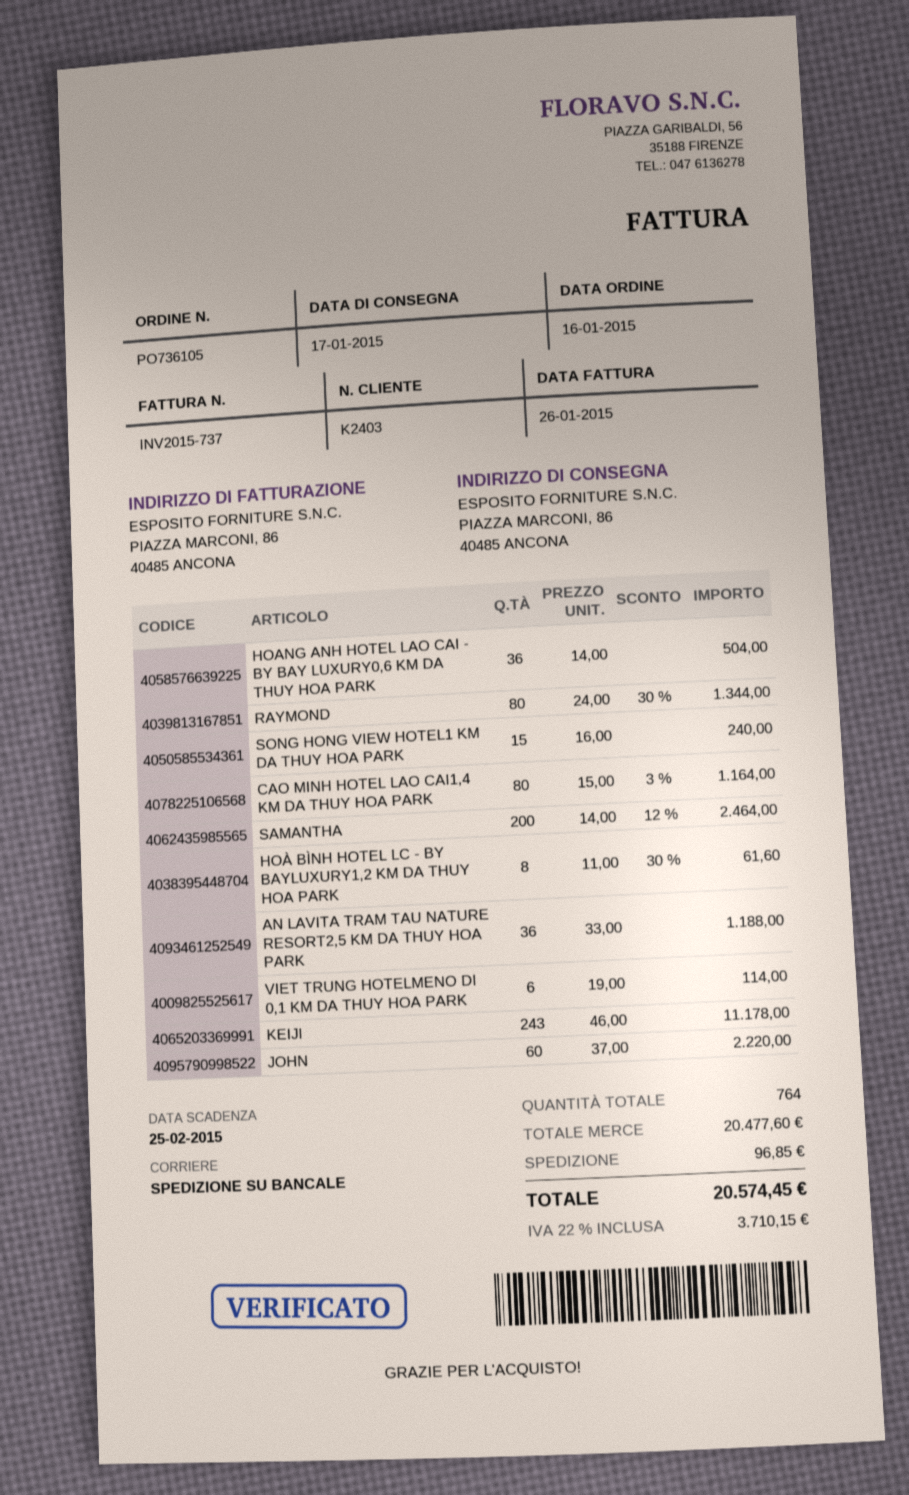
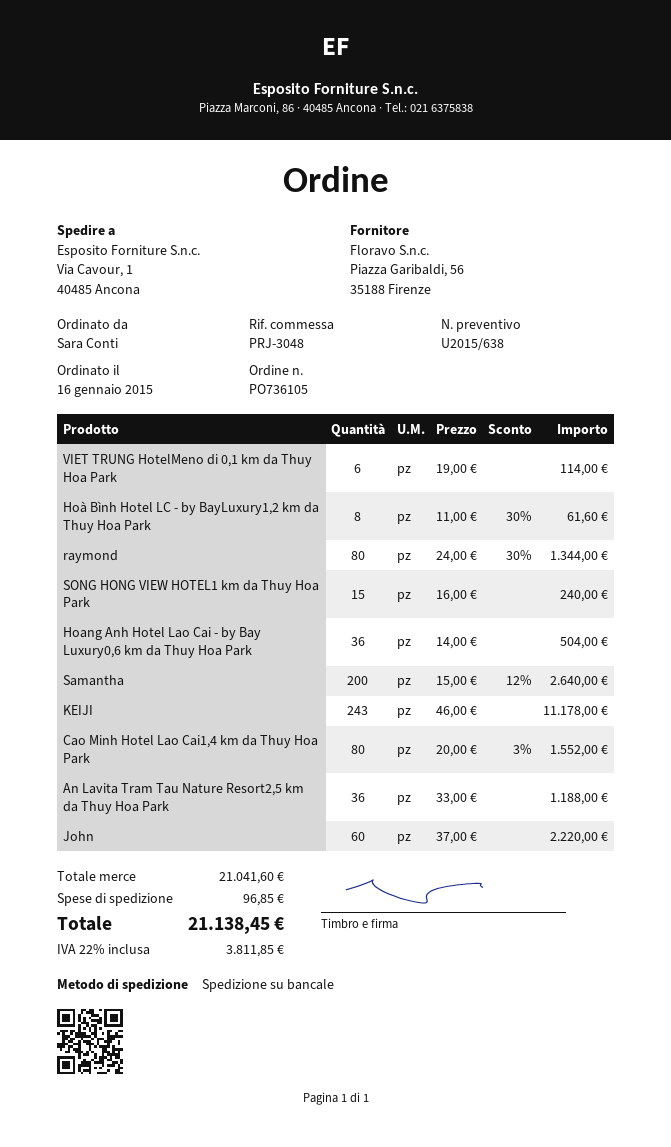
ship to: PIAZZA MARCONI, 86, 40485 ANCONA -> Via Cavour, 1, 40485 Ancona
CAO MINH HOTEL LAO CAI1,4 KM DA THUY HOA PARK: 80 x 15.00 - 3% = 1164.00 -> 80 x 20.00 - 3% = 1552.00
SAMANTHA: 200 x 14.00 - 12% = 2464.00 -> 200 x 15.00 - 12% = 2640.00
subtotal: 20477.60 -> 21041.60
tax: 22% = 3710.15 -> 22% = 3811.85
total: 20574.45 -> 21138.45

